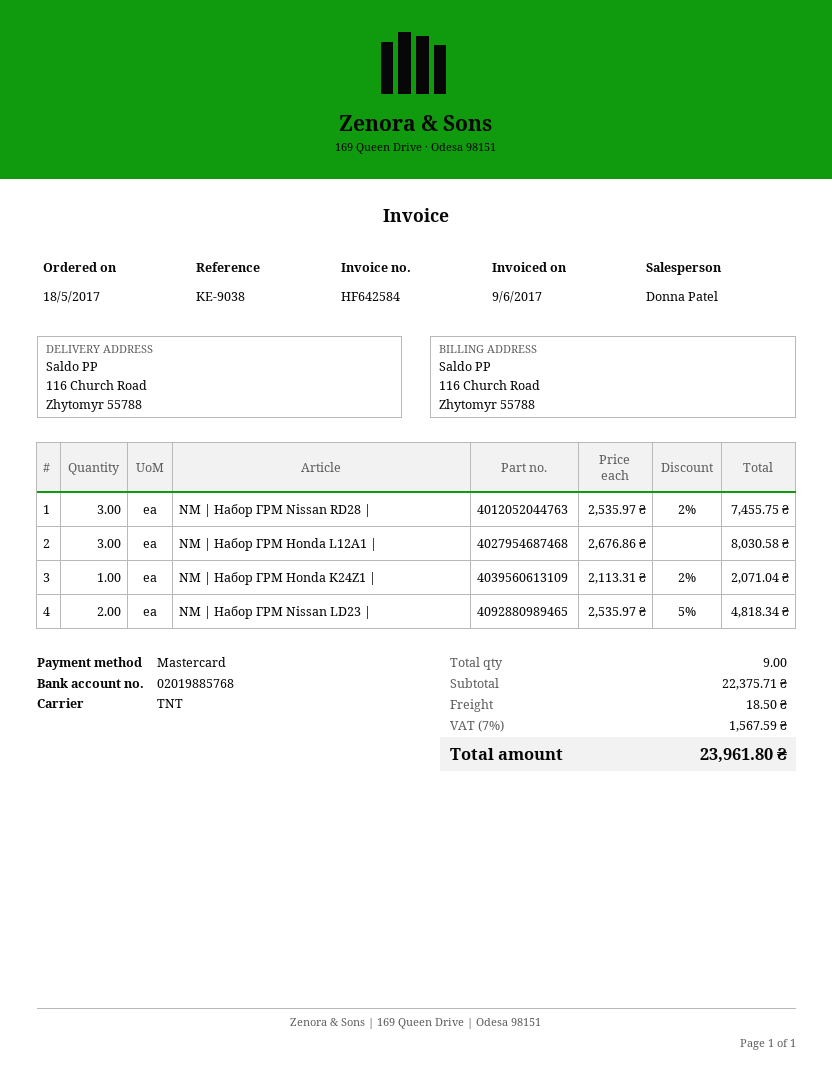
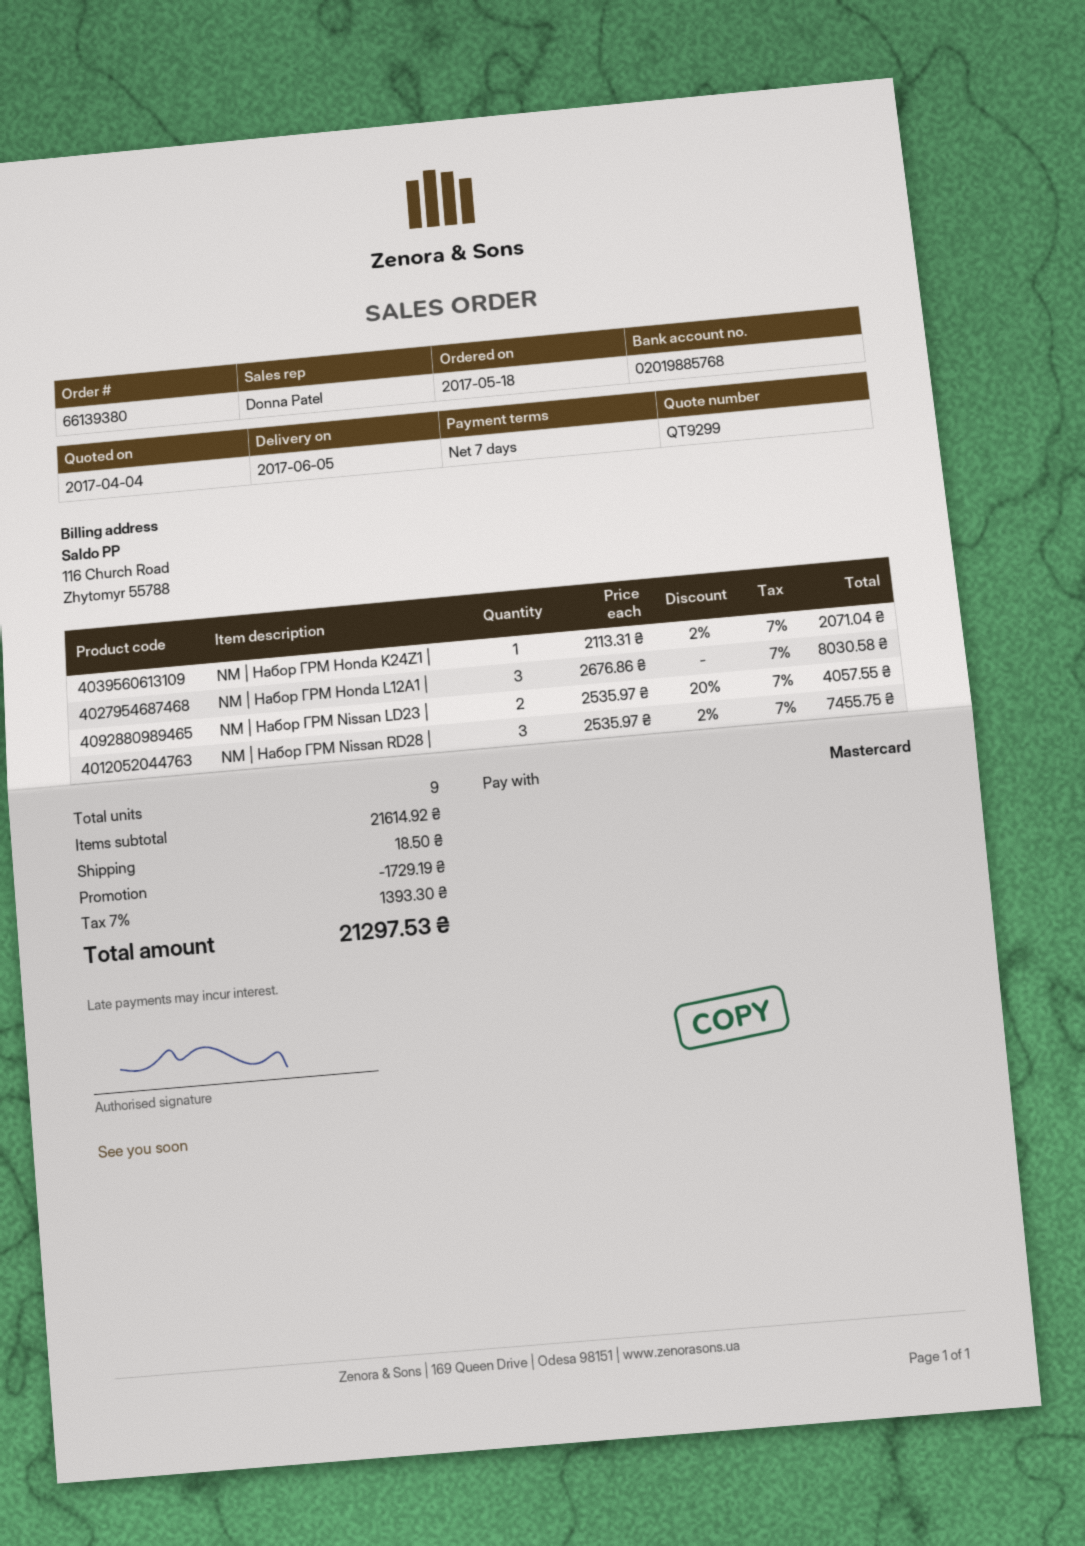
NM | Набор ГРМ Nissan LD23 |: 2 x 2535.97 - 5% = 4818.34 -> 2 x 2535.97 - 20% = 4057.55
subtotal: 22375.71 -> 21614.92
discount: none -> 1729.19
tax: 7% = 1567.59 -> 7% = 1393.30
total: 23961.80 -> 21297.53

